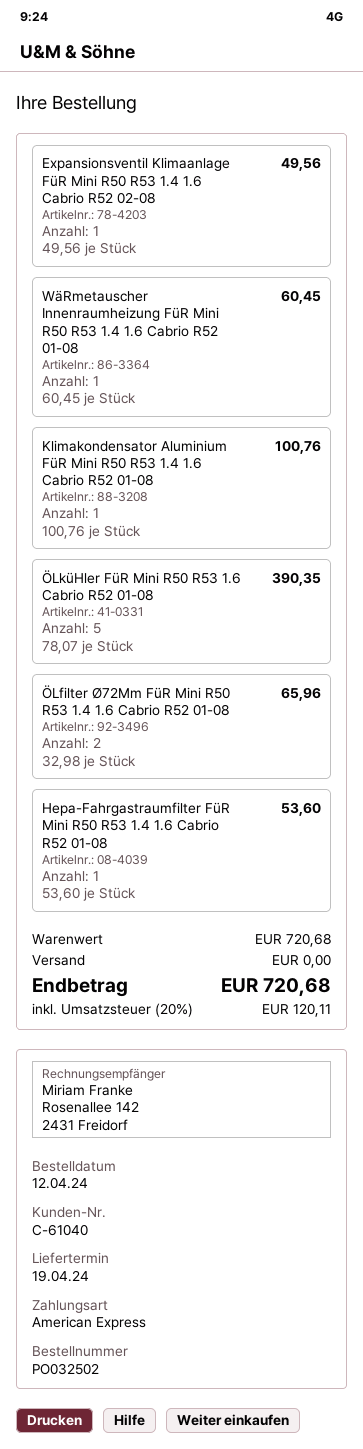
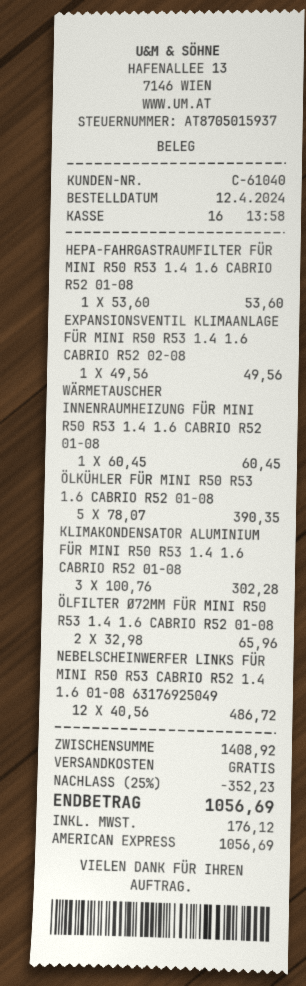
Klimakondensator Aluminium FüR Mini R50 R53 1.4 1.6 Cabrio R52 01-08: 1 x 100.76 = 100.76 -> 3 x 100.76 = 302.28
NEBELSCHEINWERFER LINKS FÜR MINI R50 R53 CABRIO R52 1.4 1.6 01-08 63176925049: none -> 12 x 40.56 = 486.72
subtotal: 720.68 -> 1408.92
discount: none -> 25% = 352.23
tax: 120.11 -> 176.12
total: 720.68 -> 1056.69

